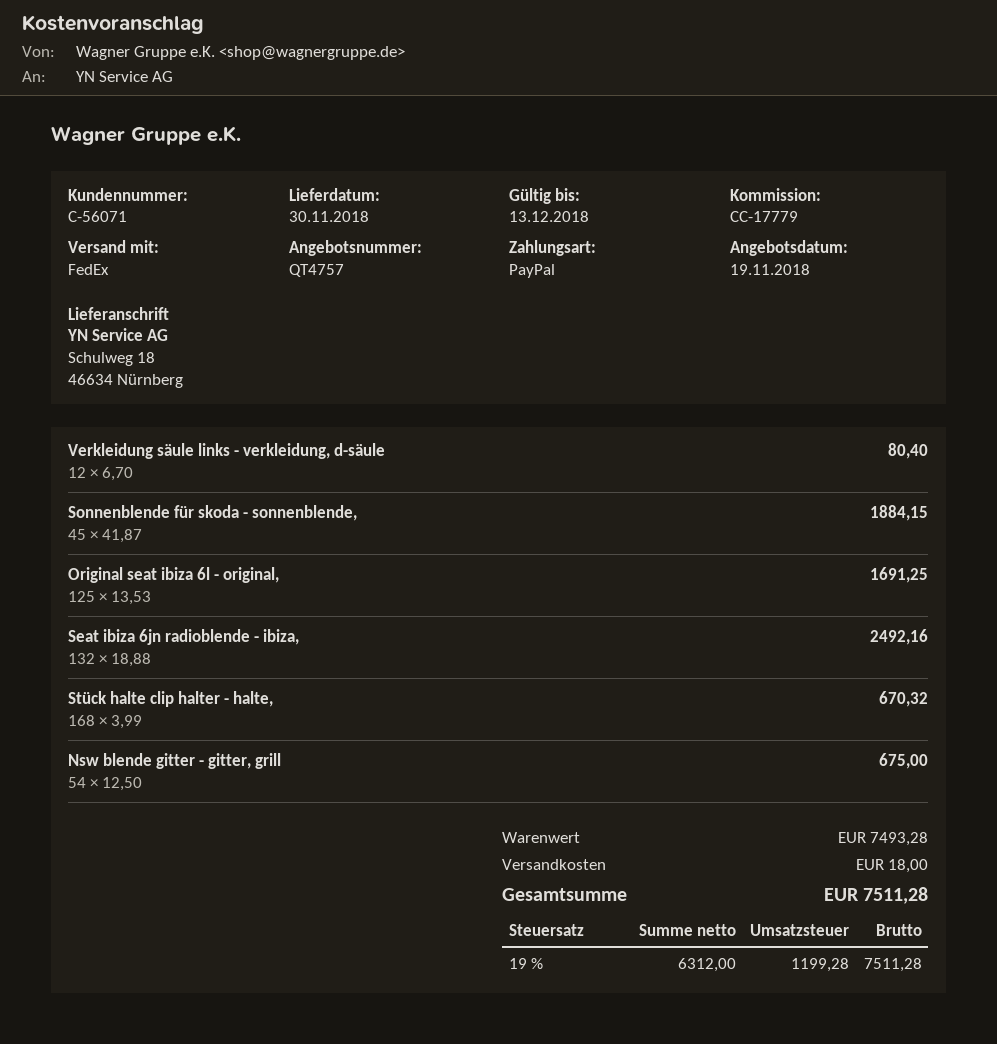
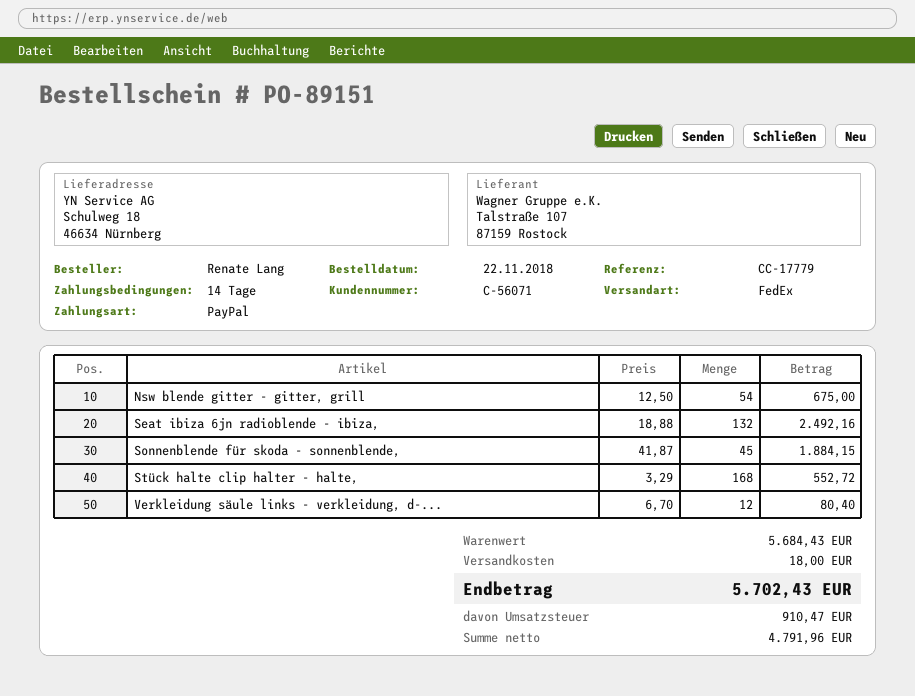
Original seat ibiza 6l - original,: 125 x 13.53 = 1691.25 -> none
Stück halte clip halter - halte,: 168 x 3.99 = 670.32 -> 168 x 3.29 = 552.72
subtotal: 7493.28 -> 5684.43
net: 6312.00 -> 4791.96
tax: 1199.28 -> 910.47
total: 7511.28 -> 5702.43

